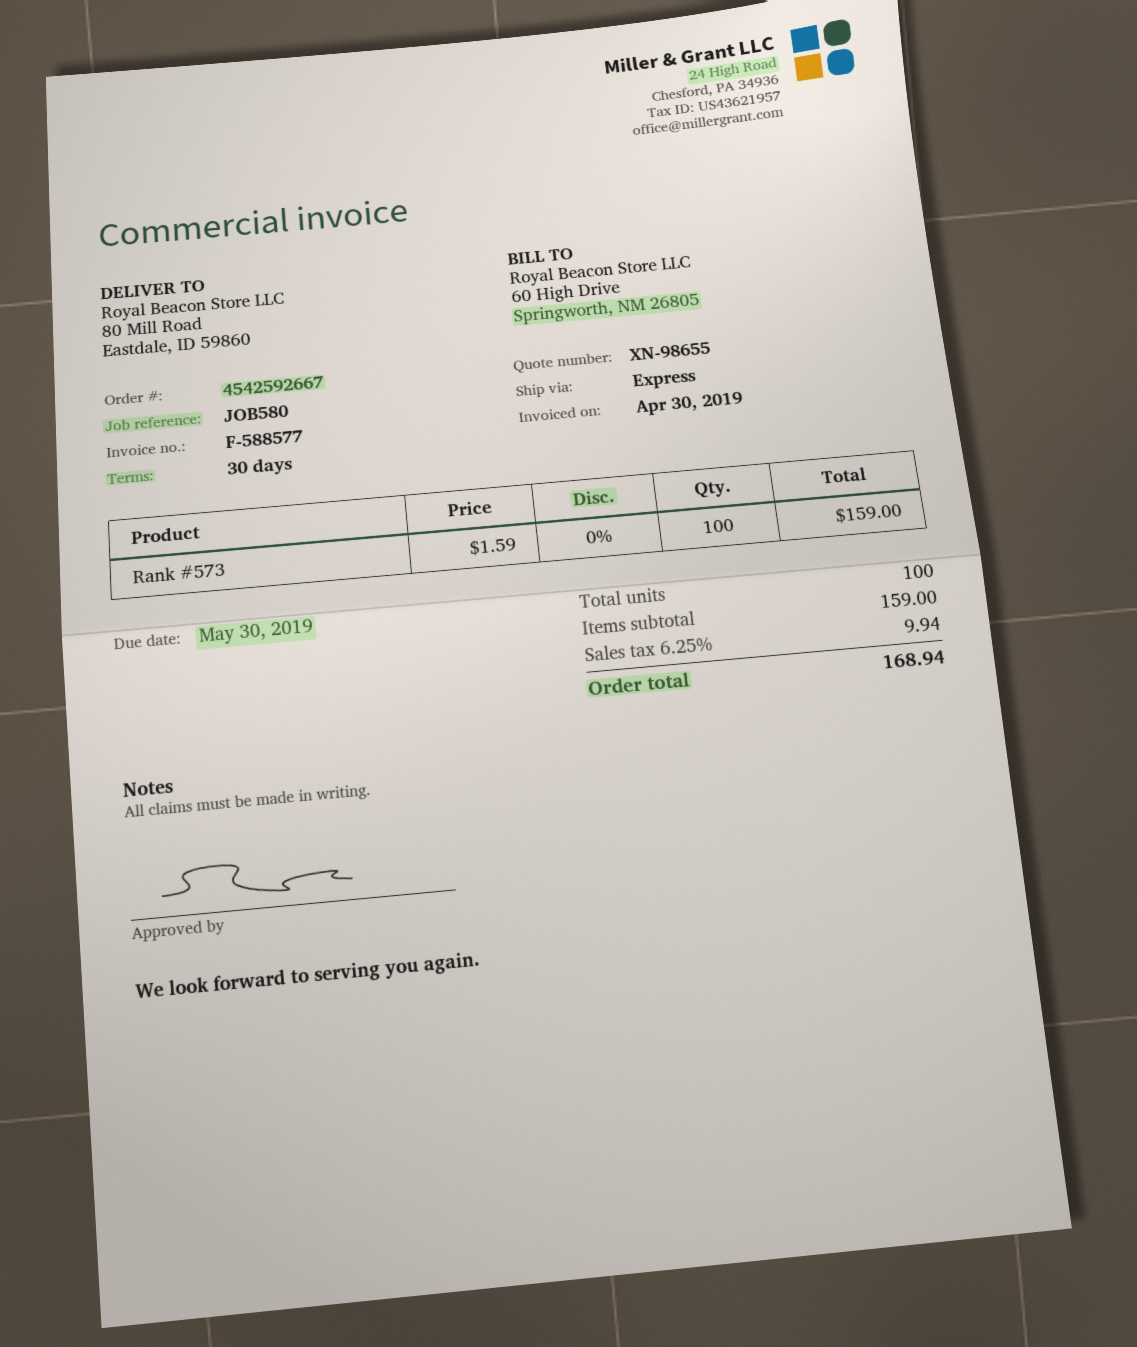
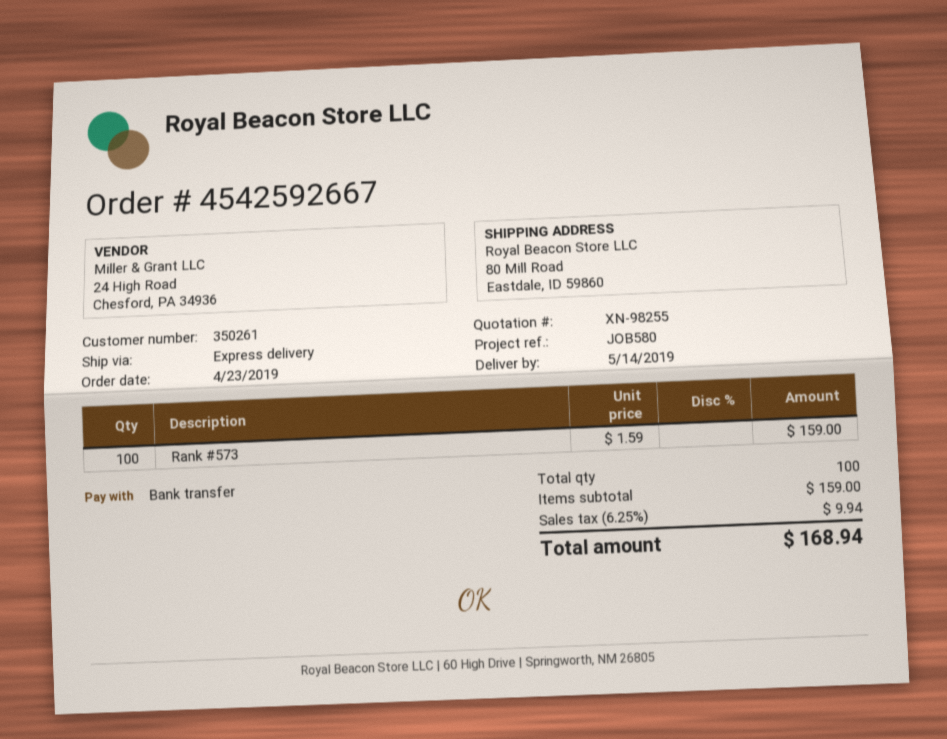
quote number: XN-98655 -> XN-98255

